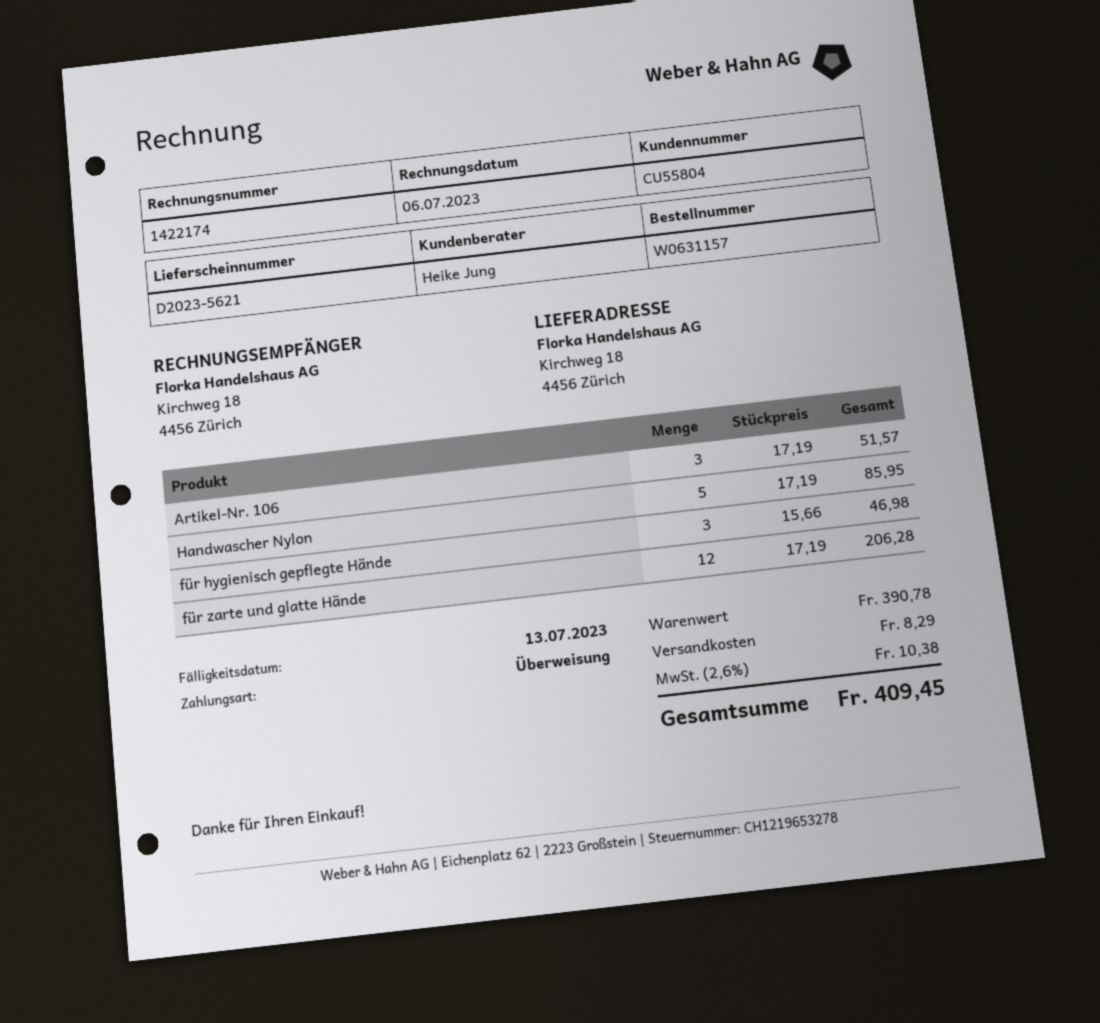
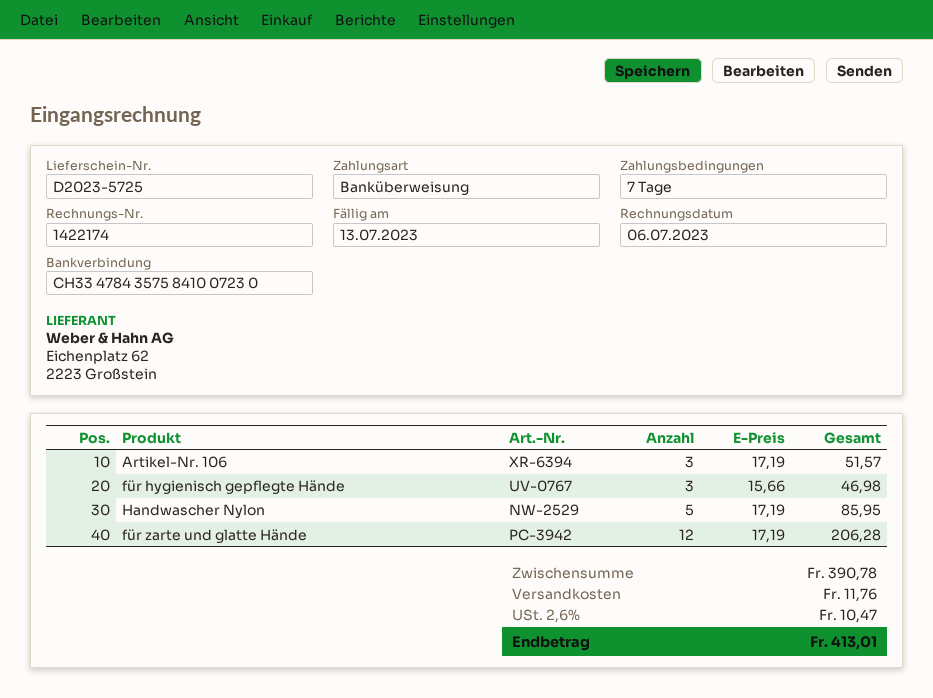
delivery note number: D2023-5621 -> D2023-5725
shipping: 8.29 -> 11.76
tax: 2.6% = 10.38 -> 2.6% = 10.47
total: 409.45 -> 413.01

